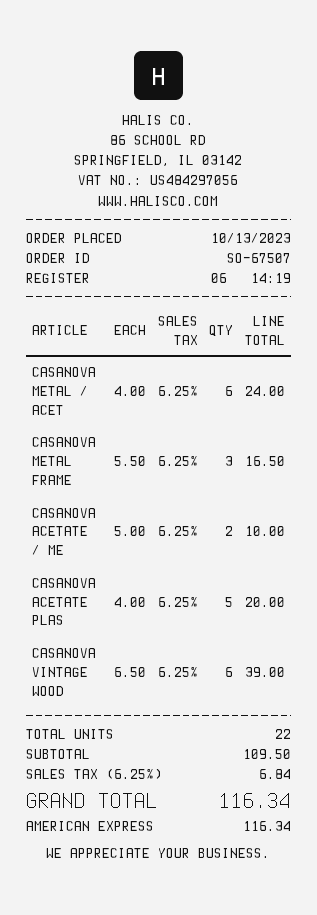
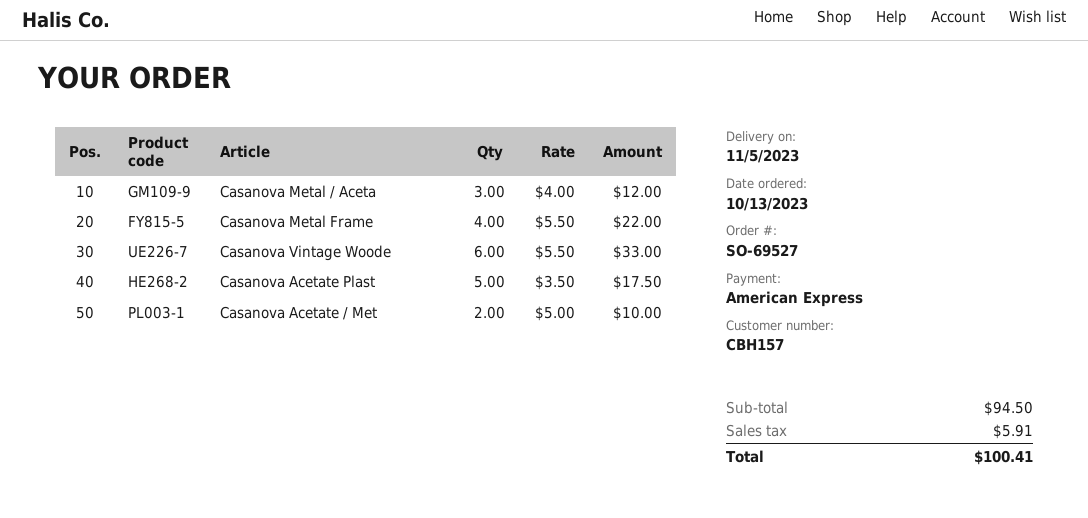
order number: SO-67507 -> SO-69527
CASANOVA METAL / ACET: 6 x 4.00 = 24.00 -> 3 x 4.00 = 12.00
CASANOVA METAL FRAME: 3 x 5.50 = 16.50 -> 4 x 5.50 = 22.00
CASANOVA ACETATE PLAS: 5 x 4.00 = 20.00 -> 5 x 3.50 = 17.50
CASANOVA VINTAGE WOOD: 6 x 6.50 = 39.00 -> 6 x 5.50 = 33.00
subtotal: 109.50 -> 94.50
tax: 6.84 -> 5.91
total: 116.34 -> 100.41

